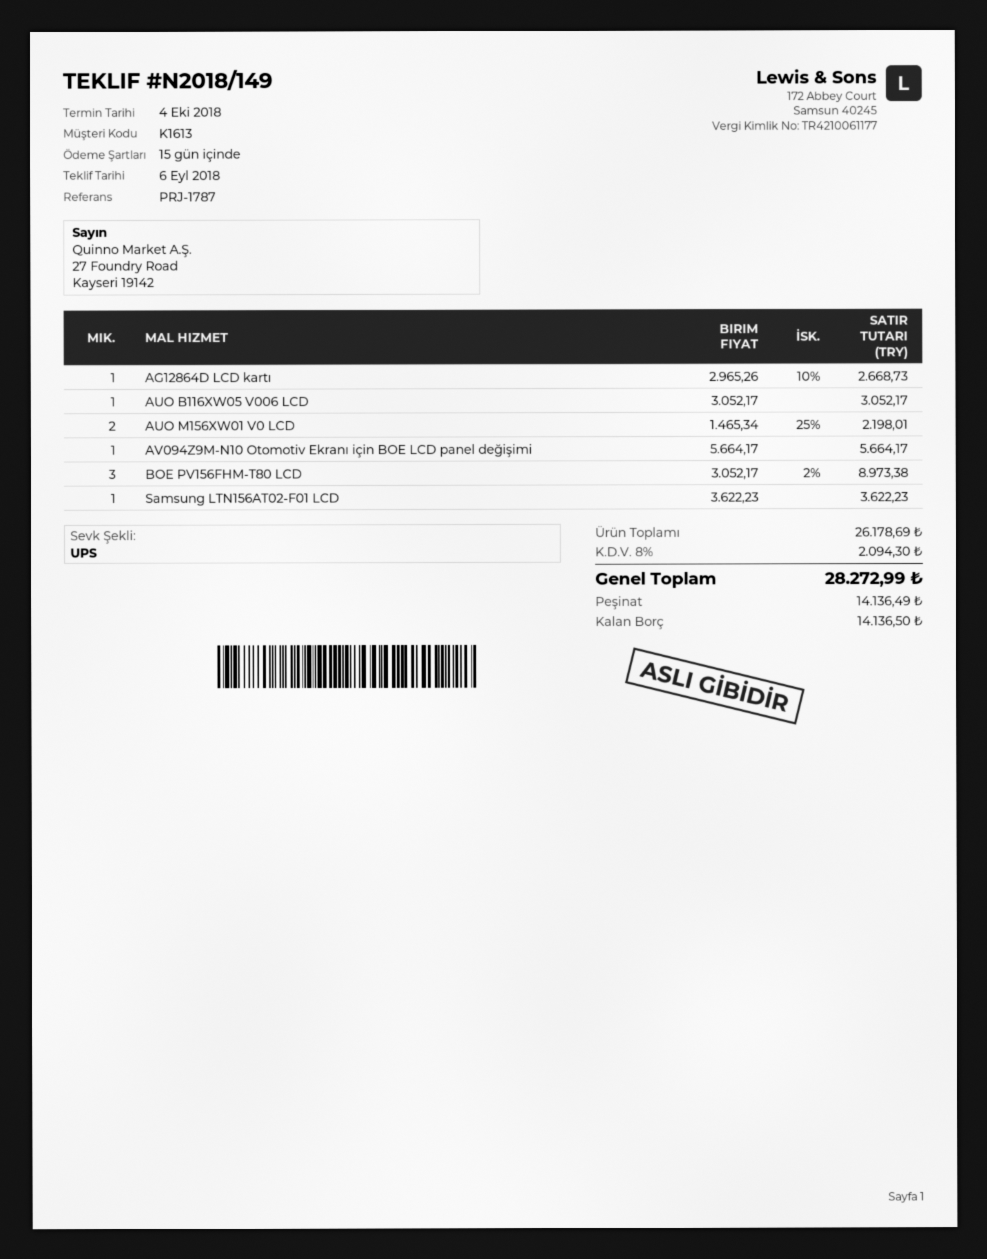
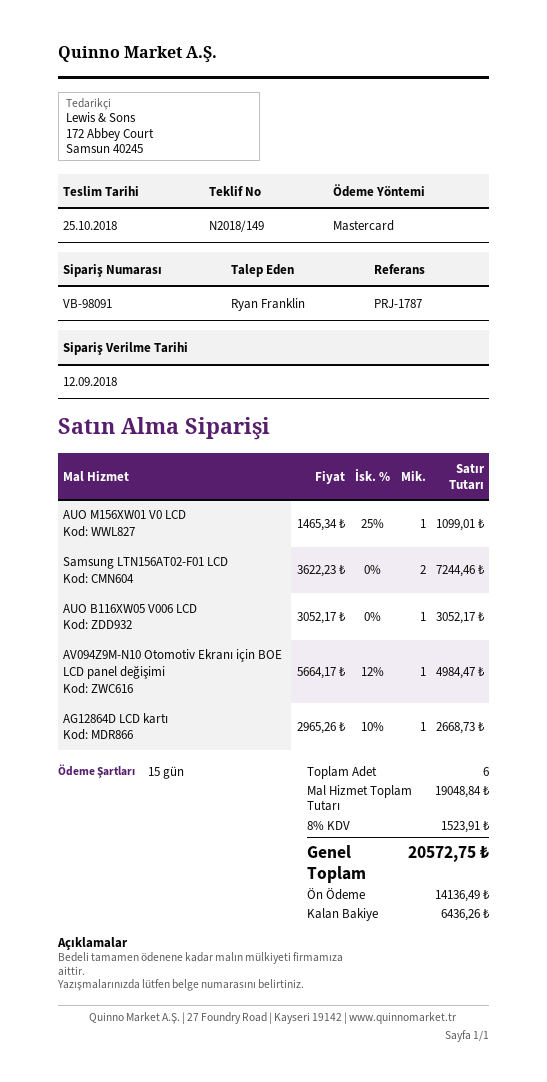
delivery date: 2018-10-04 -> 2018-10-25
AUO M156XW01 V0 LCD: 2 x 1465.34 - 25% = 2198.01 -> 1 x 1465.34 - 25% = 1099.01
AV094Z9M-N10 Otomotiv Ekranı için BOE LCD panel değişimi: 1 x 5664.17 = 5664.17 -> 1 x 5664.17 - 12% = 4984.47
BOE PV156FHM-T80 LCD: 3 x 3052.17 - 2% = 8973.38 -> none
Samsung LTN156AT02-F01 LCD: 1 x 3622.23 = 3622.23 -> 2 x 3622.23 = 7244.46
subtotal: 26178.69 -> 19048.84
tax: 8% = 2094.30 -> 8% = 1523.91
total: 28272.99 -> 20572.75
balance: 14136.50 -> 6436.26

